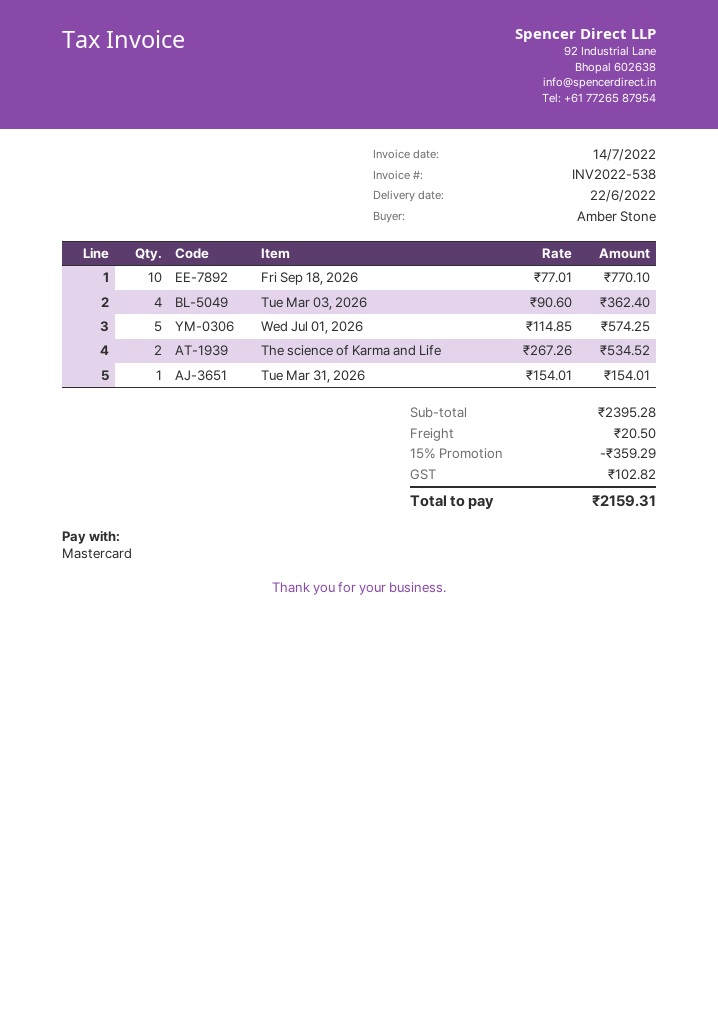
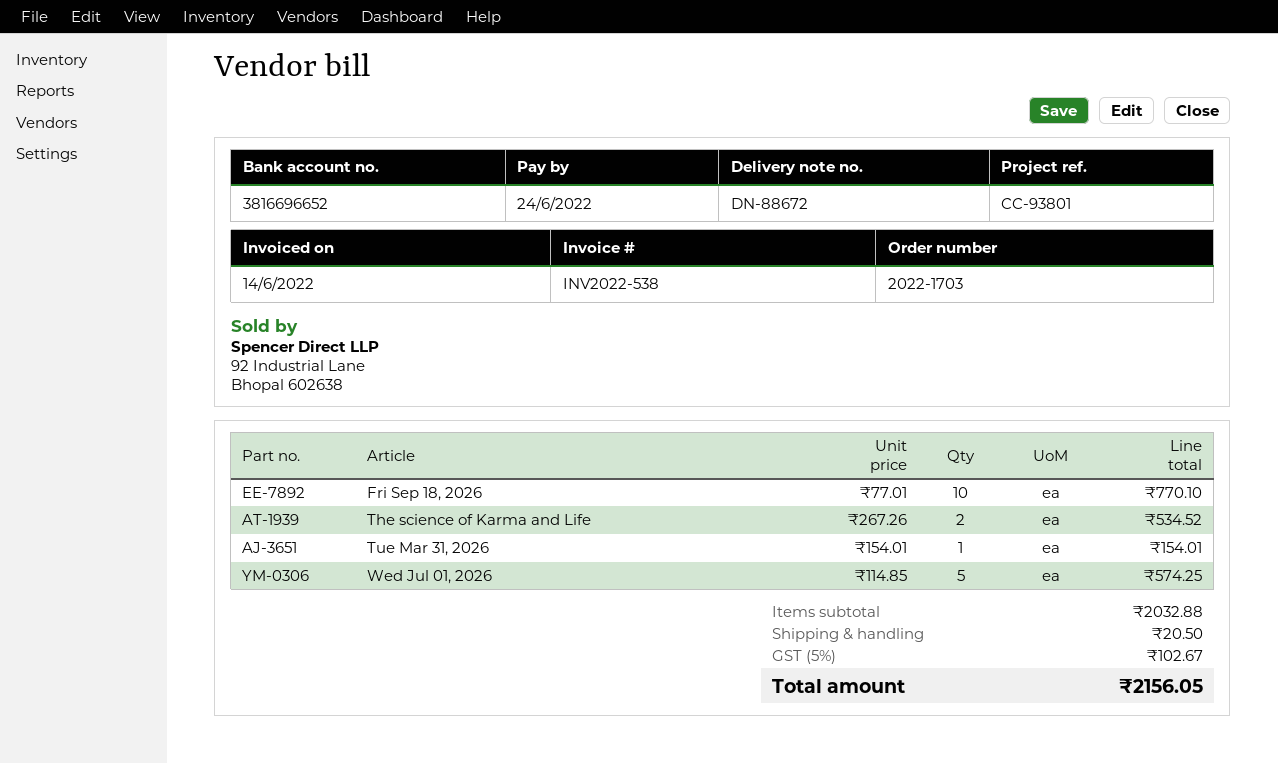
invoice date: 2022-07-14 -> 2022-06-14
Tue Mar 03, 2026: 4 x 90.60 = 362.40 -> none
subtotal: 2395.28 -> 2032.88
discount: 15% = 359.29 -> none
tax: 102.82 -> 102.67
total: 2159.31 -> 2156.05

